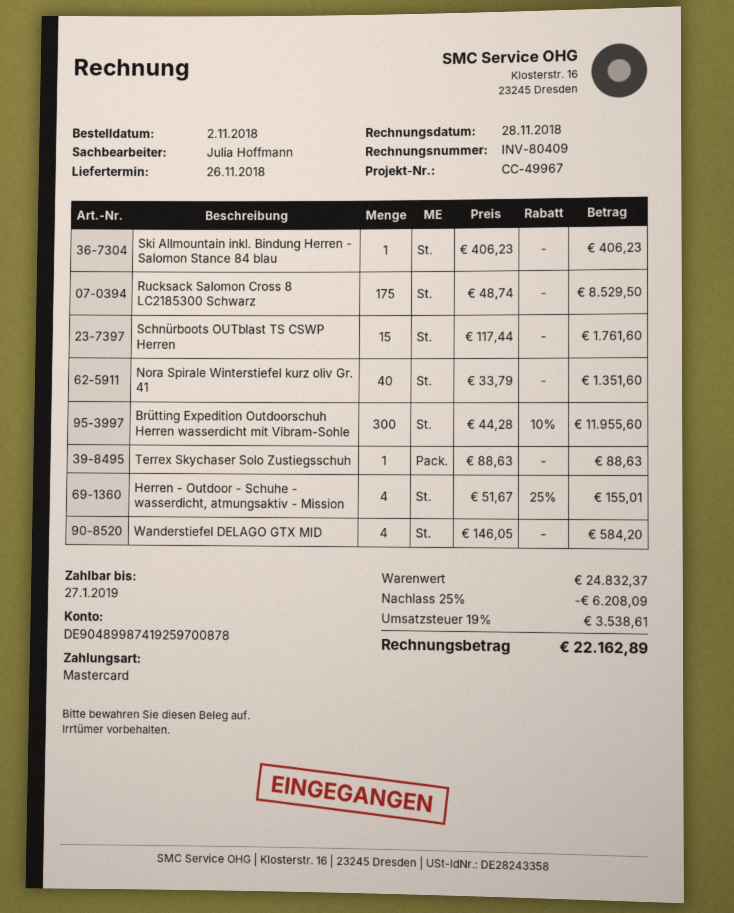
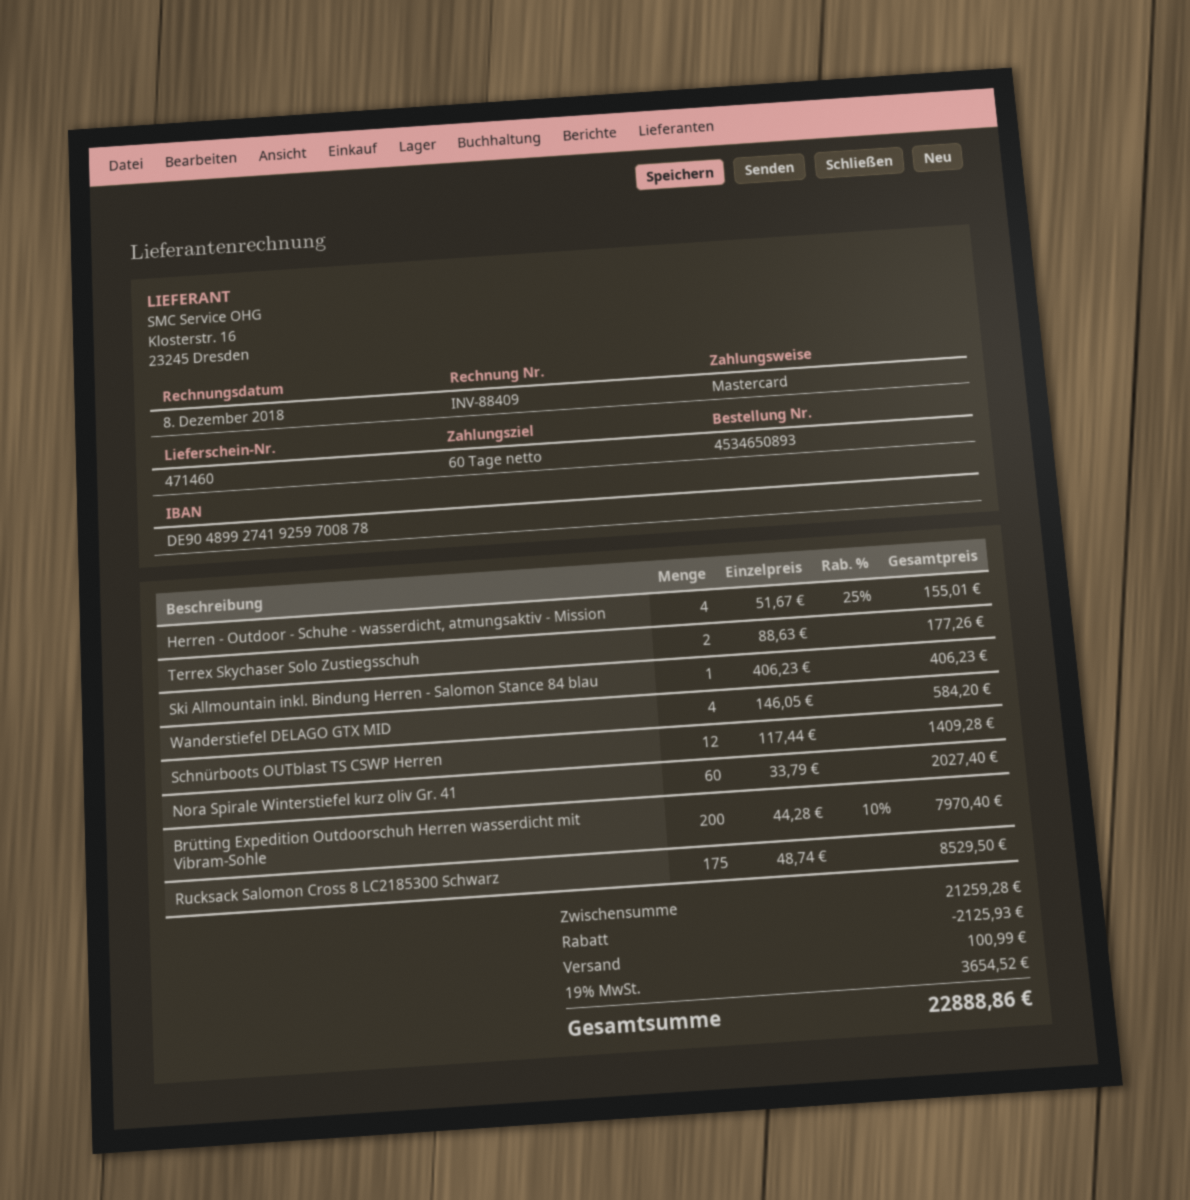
invoice number: INV-80409 -> INV-88409
invoice date: 2018-11-28 -> 2018-12-08
bank account: DE90489987419259700878 -> DE90489927419259700878
Schnürboots OUTblast TS CSWP Herren: 15 x 117.44 = 1761.60 -> 12 x 117.44 = 1409.28
Nora Spirale Winterstiefel kurz oliv Gr. 41: 40 x 33.79 = 1351.60 -> 60 x 33.79 = 2027.40
Brütting Expedition Outdoorschuh Herren wasserdicht mit Vibram-Sohle: 300 x 44.28 - 10% = 11955.60 -> 200 x 44.28 - 10% = 7970.40
Terrex Skychaser Solo Zustiegsschuh: 1 x 88.63 = 88.63 -> 2 x 88.63 = 177.26
subtotal: 24832.37 -> 21259.28
discount: 6208.09 -> 2125.93
shipping: none -> 100.99
tax: 19% = 3538.61 -> 19% = 3654.52
total: 22162.89 -> 22888.86

